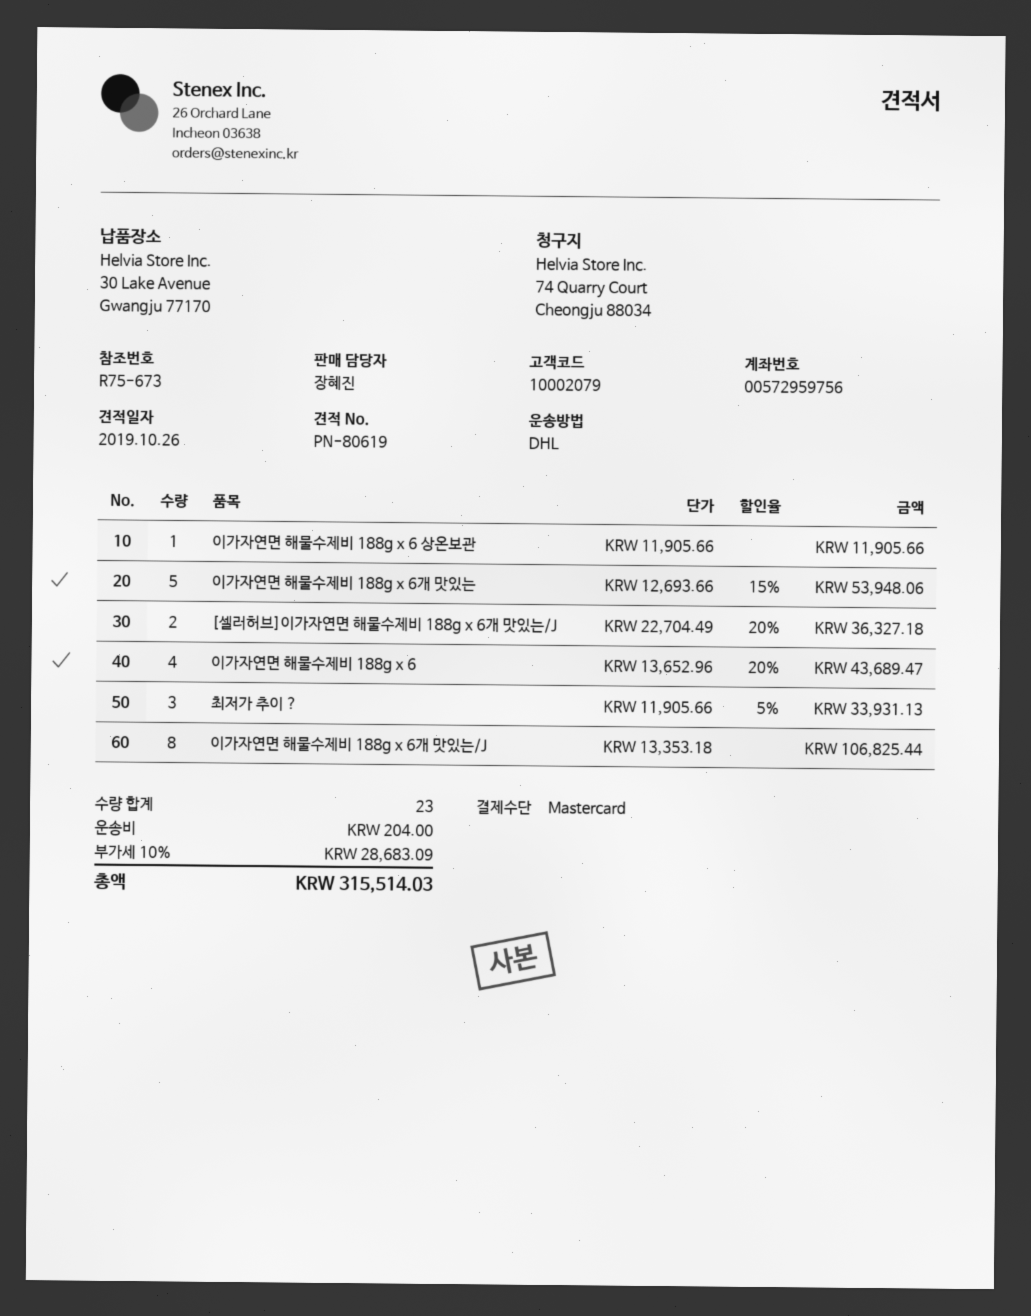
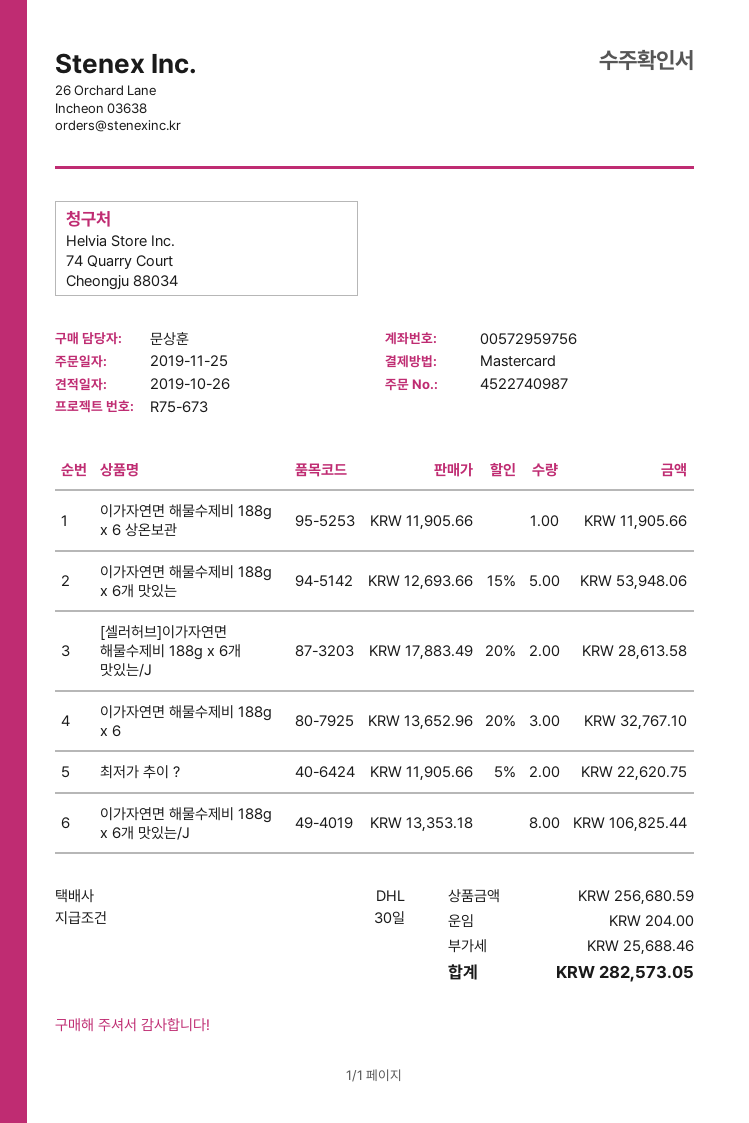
[셀러허브]이가자연면 해물수제비 188g x 6개 맛있는/J: 2 x 22704.49 - 20% = 36327.18 -> 2 x 17883.49 - 20% = 28613.58
이가자연면 해물수제비 188g x 6: 4 x 13652.96 - 20% = 43689.47 -> 3 x 13652.96 - 20% = 32767.10
최저가 추이 ?: 3 x 11905.66 - 5% = 33931.13 -> 2 x 11905.66 - 5% = 22620.75
tax: 28683.09 -> 25688.46
total: 315514.03 -> 282573.05

